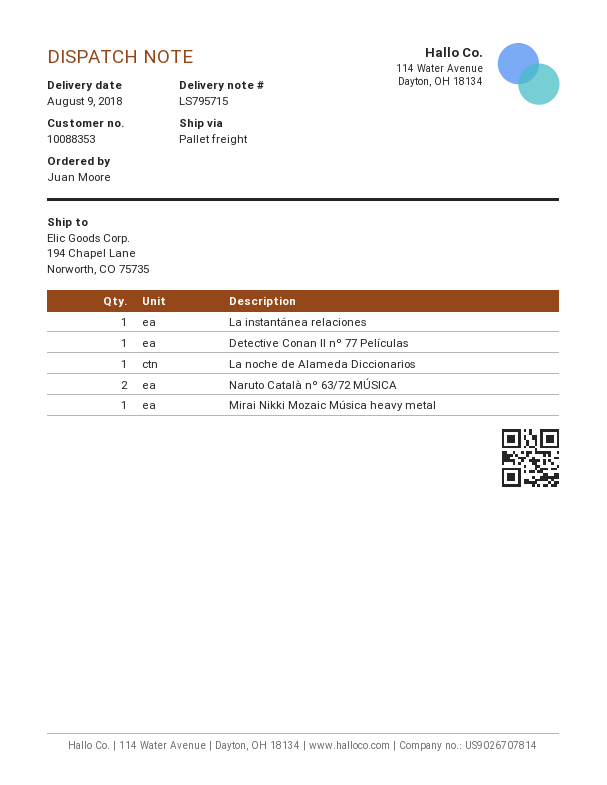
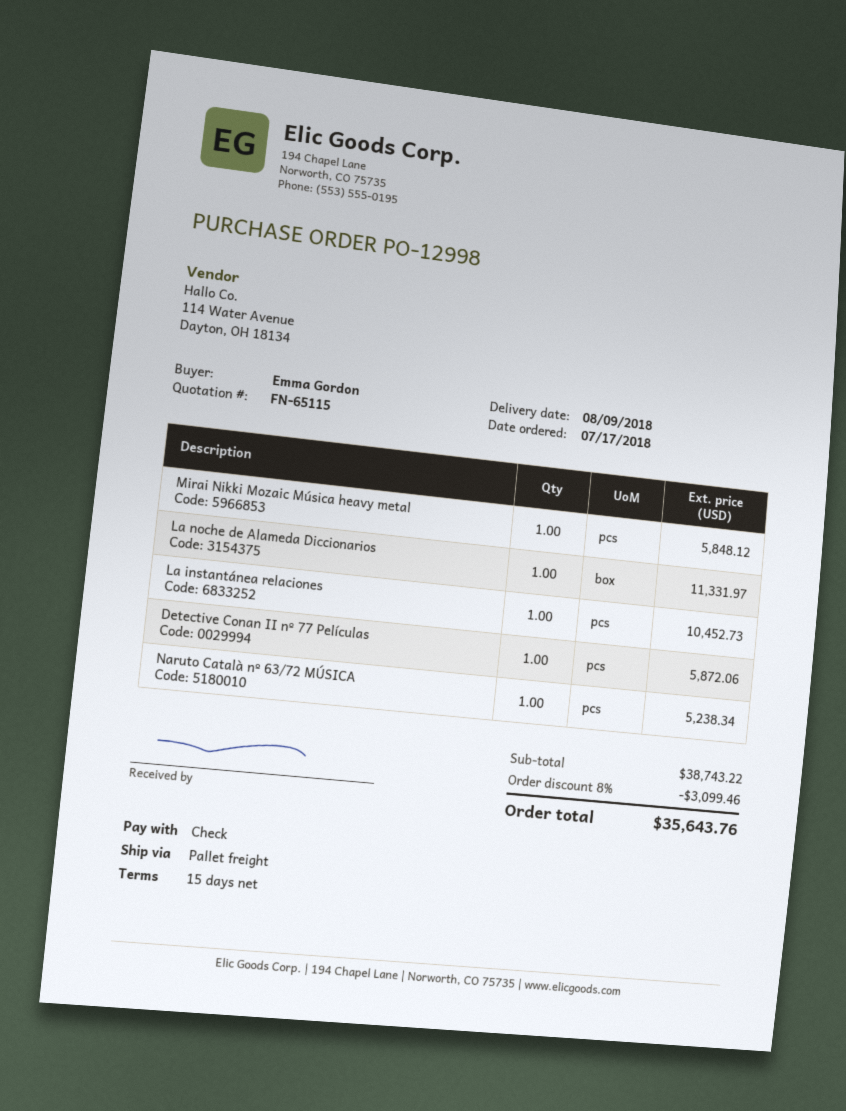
ordered by: Juan Moore -> Emma Gordon
Naruto Català nº 63/72 MÚSICA: 2 -> 1

